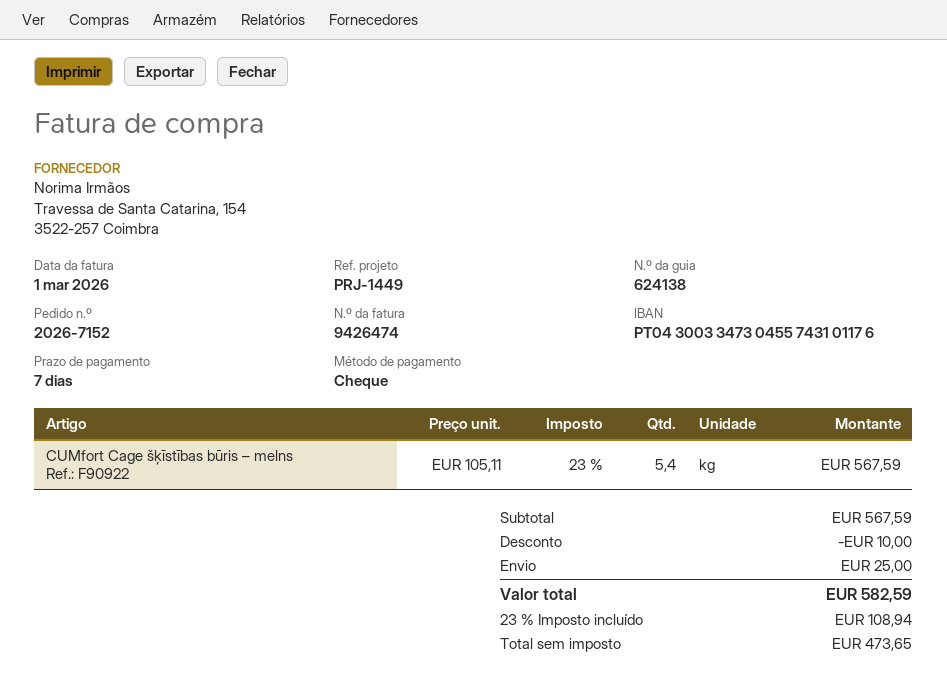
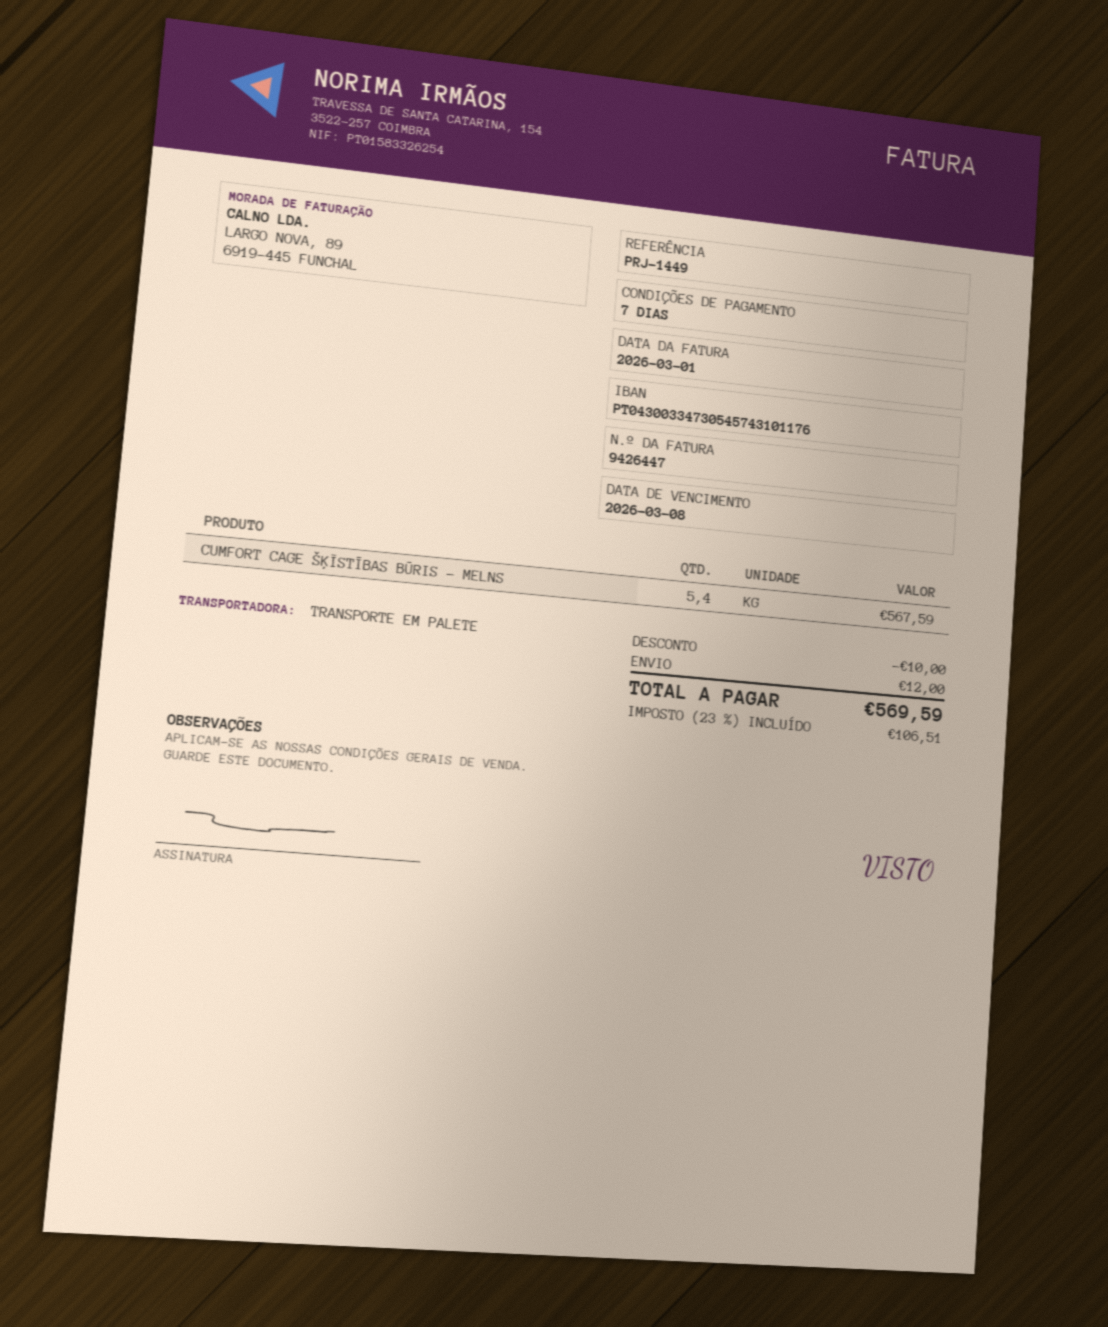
invoice number: 9426474 -> 9426447
bank account: PT04300334730455743101176 -> PT04300334730545743101176
shipping: 25.00 -> 12.00
tax: 23% = 108.94 -> 23% = 106.51
total: 582.59 -> 569.59

